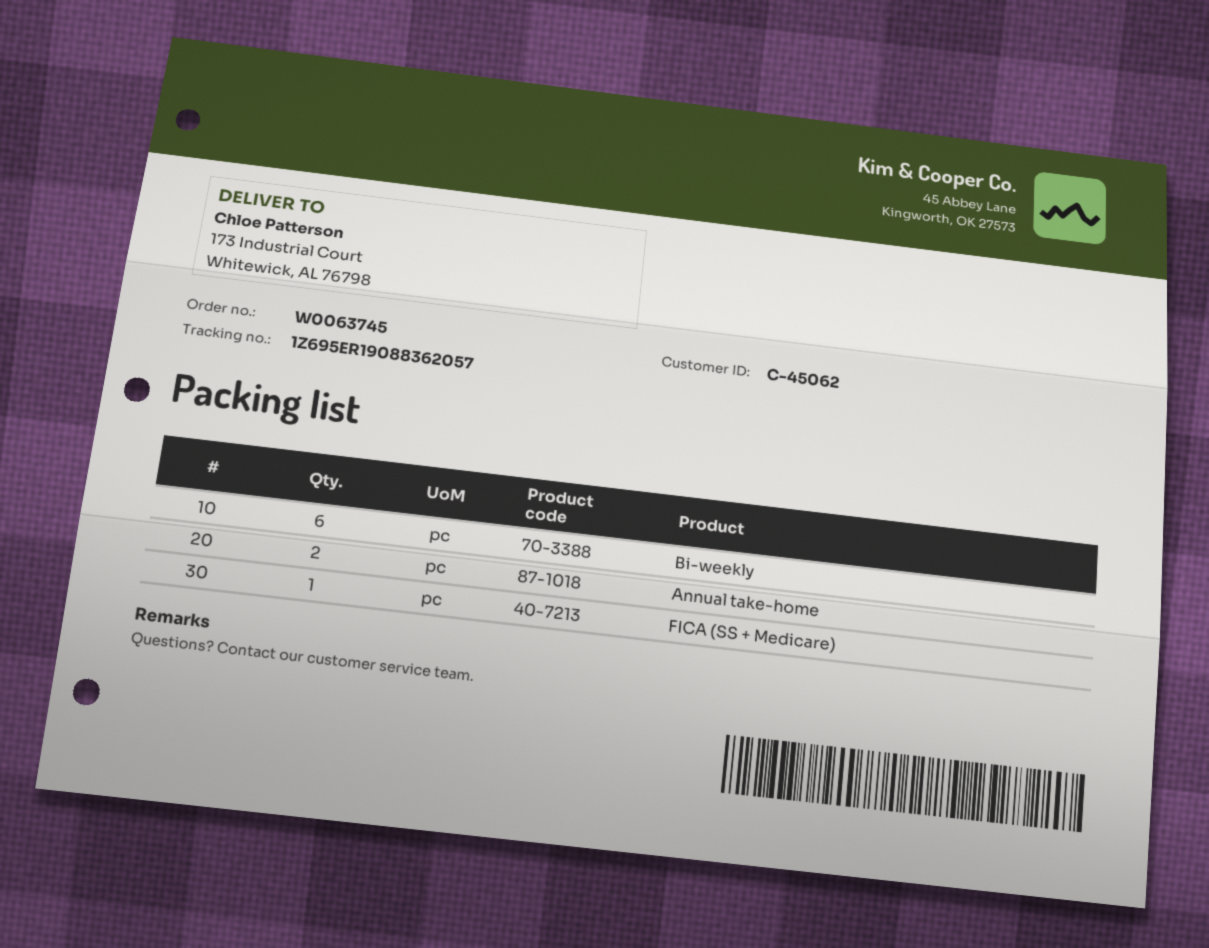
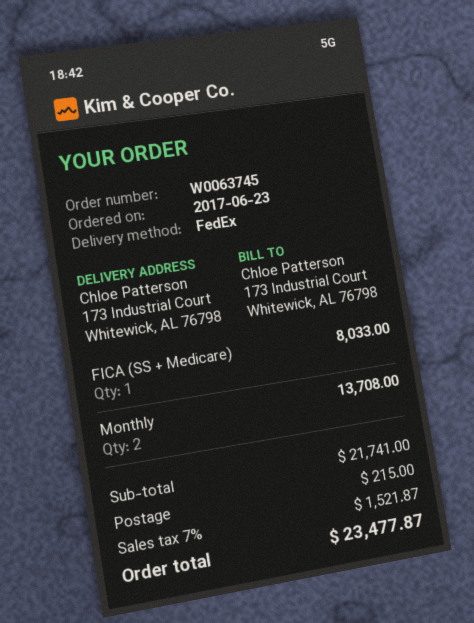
Bi-weekly: 6 -> none
Annual take-home: 2 -> none
Monthly: none -> 2

